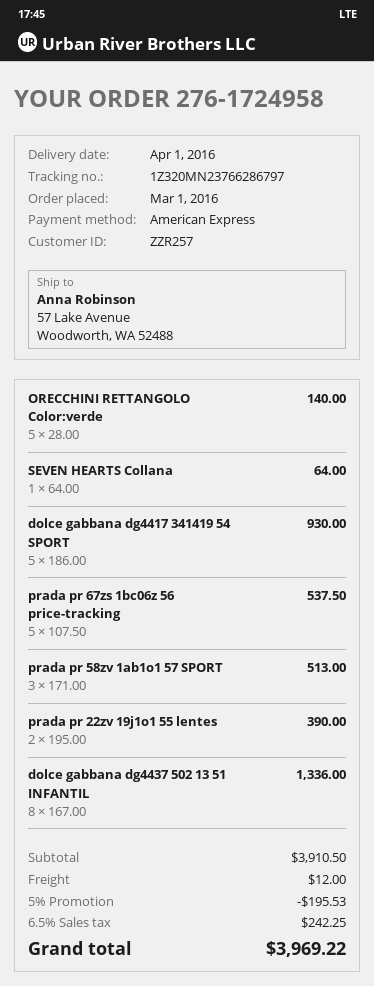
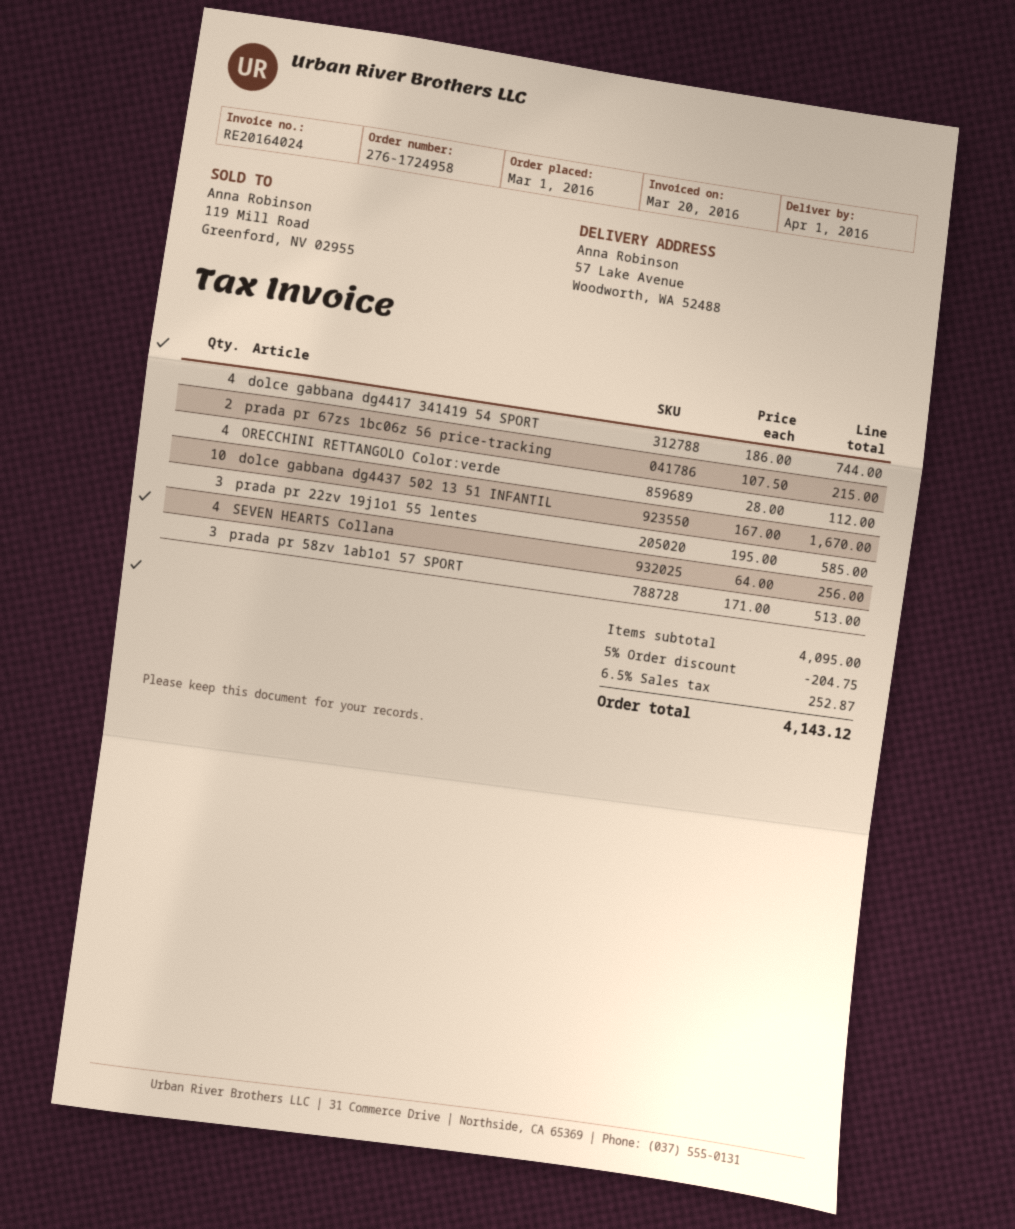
ORECCHINI RETTANGOLO Color:verde: 5 x 28.00 = 140.00 -> 4 x 28.00 = 112.00
SEVEN HEARTS Collana: 1 x 64.00 = 64.00 -> 4 x 64.00 = 256.00
dolce gabbana dg4417 341419 54 SPORT: 5 x 186.00 = 930.00 -> 4 x 186.00 = 744.00
prada pr 67zs 1bc06z 56 price-tracking: 5 x 107.50 = 537.50 -> 2 x 107.50 = 215.00
prada pr 22zv 19j1o1 55 lentes: 2 x 195.00 = 390.00 -> 3 x 195.00 = 585.00
dolce gabbana dg4437 502 13 51 INFANTIL: 8 x 167.00 = 1336.00 -> 10 x 167.00 = 1670.00
subtotal: 3910.50 -> 4095.00
discount: 5% = 195.53 -> 5% = 204.75
shipping: 12.00 -> none
tax: 6.5% = 242.25 -> 6.5% = 252.87
total: 3969.22 -> 4143.12

